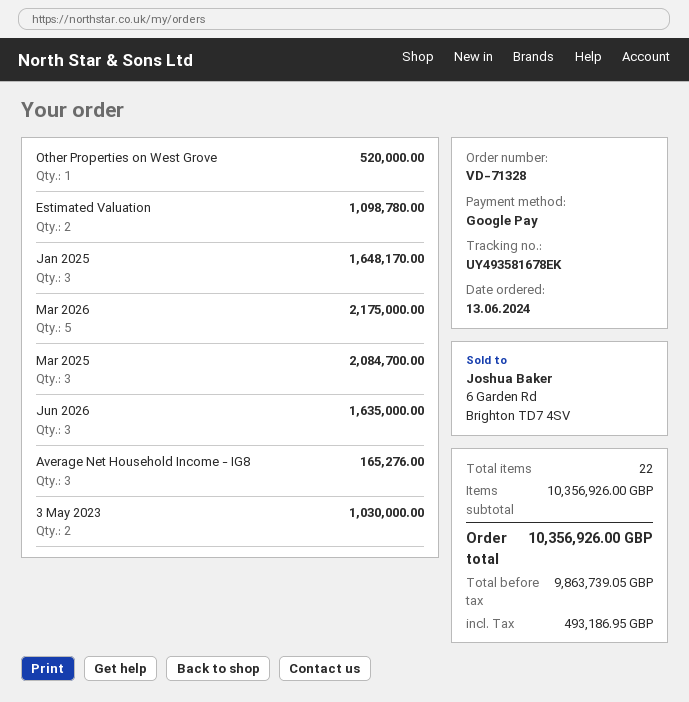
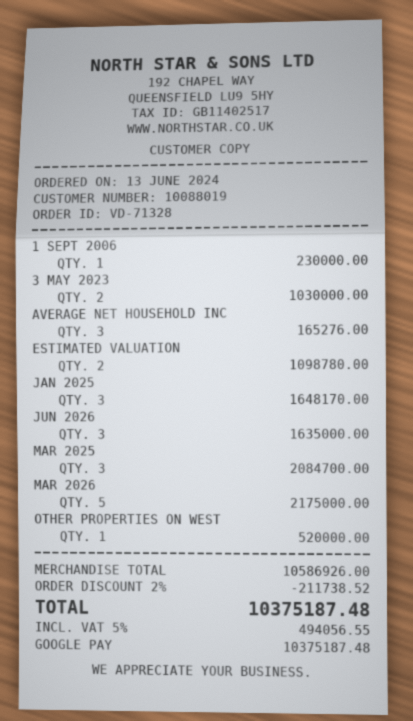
1 SEPT 2006: none -> 1 for 230000.00
subtotal: 10356926.00 -> 10586926.00
discount: none -> 2% = 211738.52
tax: 493186.95 -> 494056.55
total: 10356926.00 -> 10375187.48

